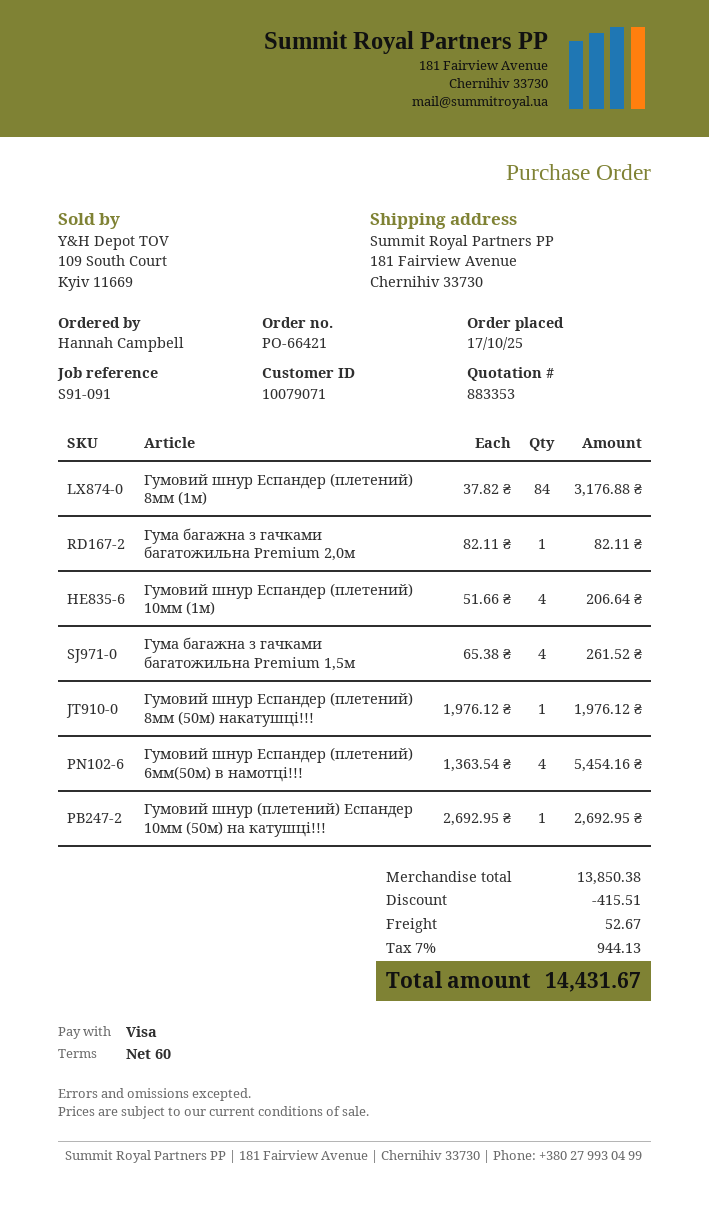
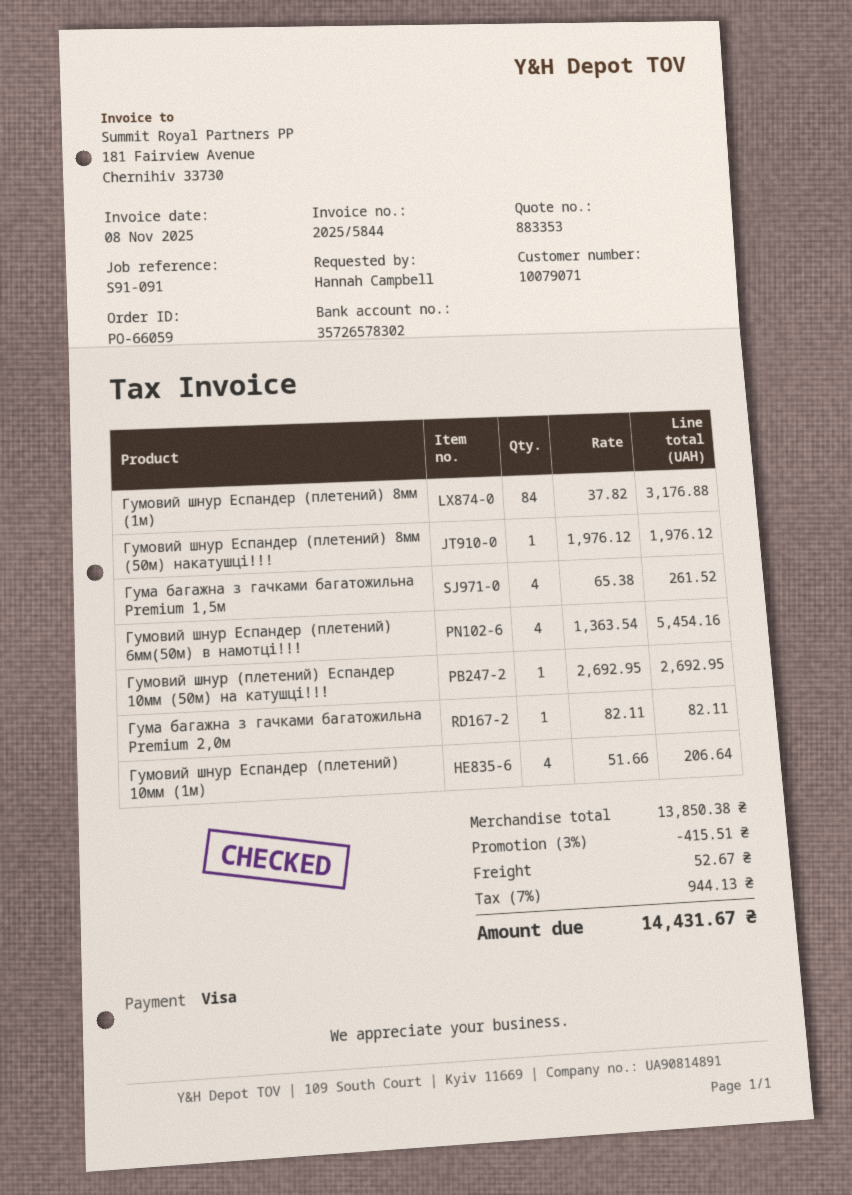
order number: PO-66421 -> PO-66059

